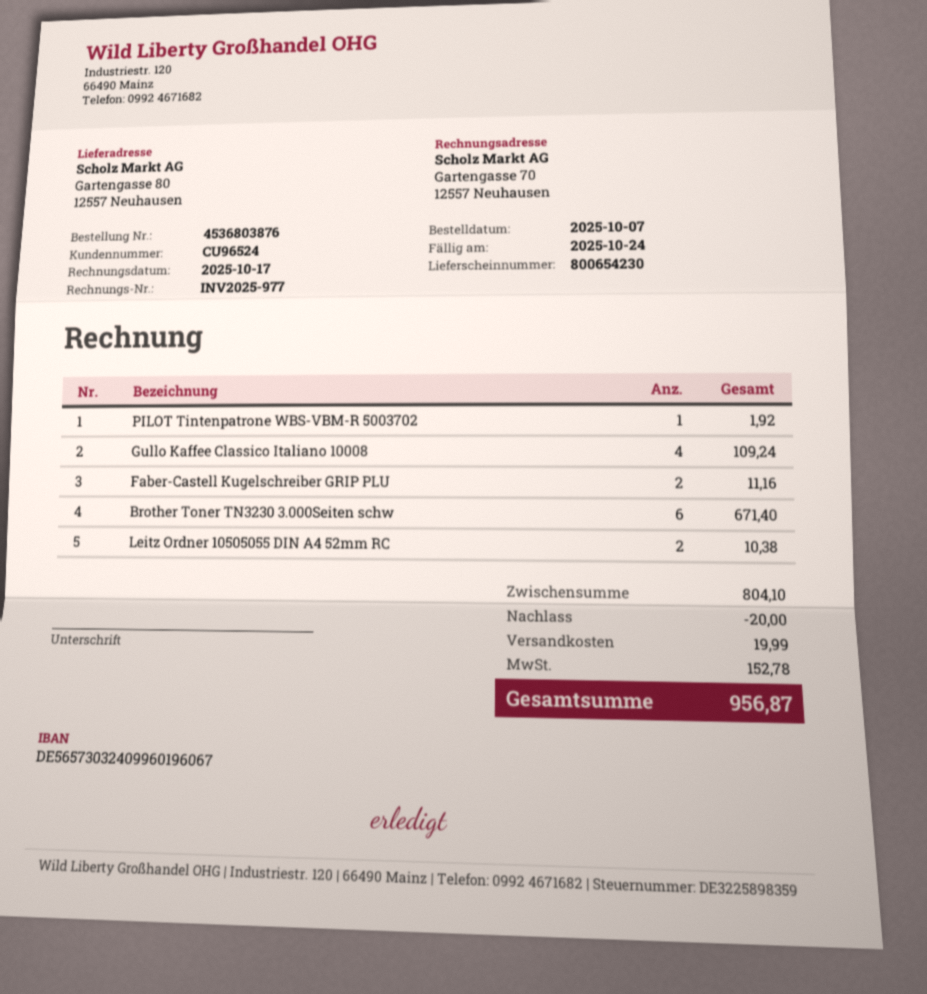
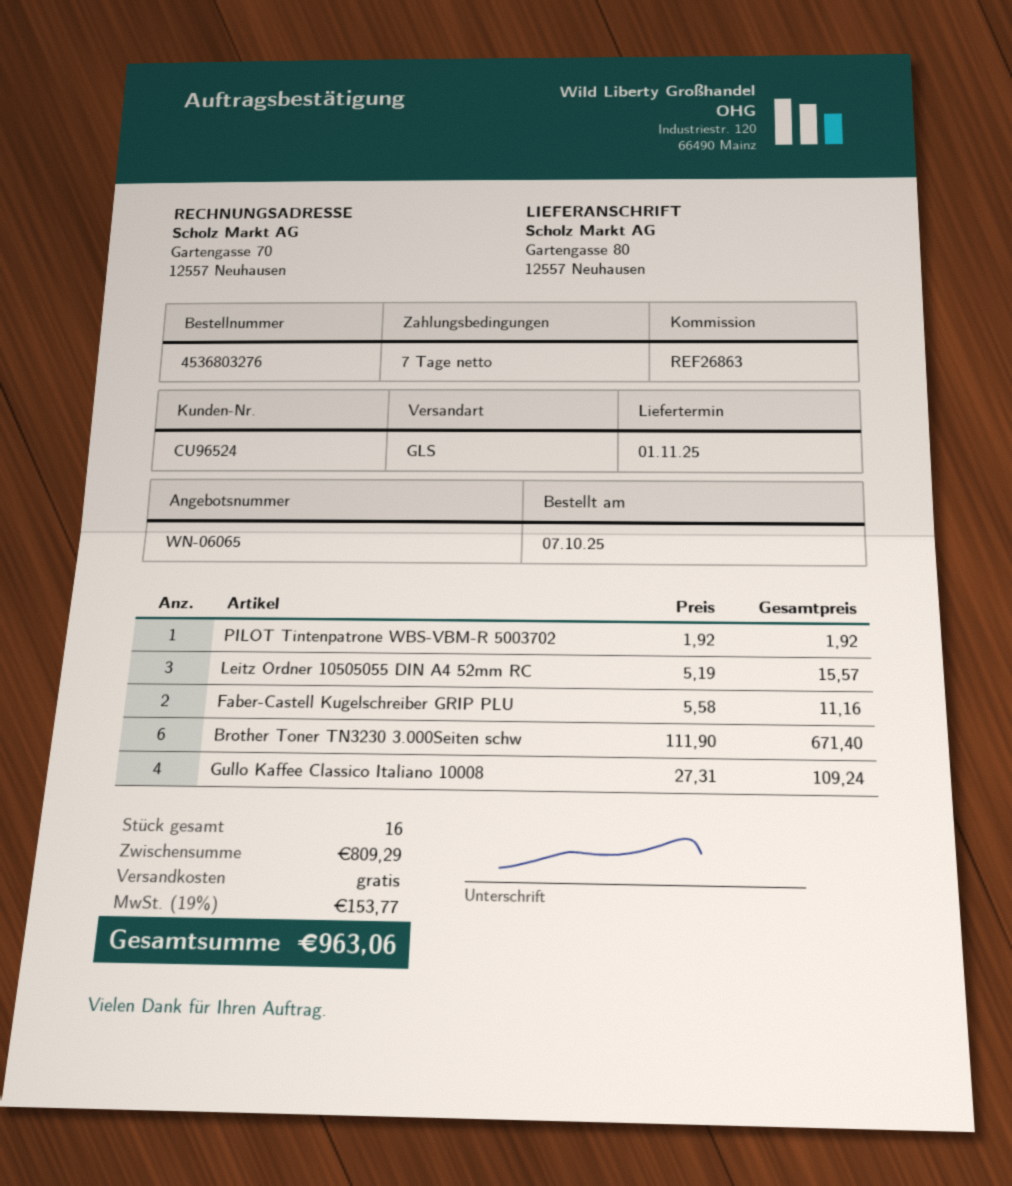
order number: 4536803876 -> 4536803276
Leitz Ordner 10505055 DIN A4 52mm RC: 2 for 10.38 -> 3 for 15.57
subtotal: 804.10 -> 809.29
discount: 20.00 -> none
shipping: 19.99 -> 0.00
tax: 152.78 -> 153.77
total: 956.87 -> 963.06

